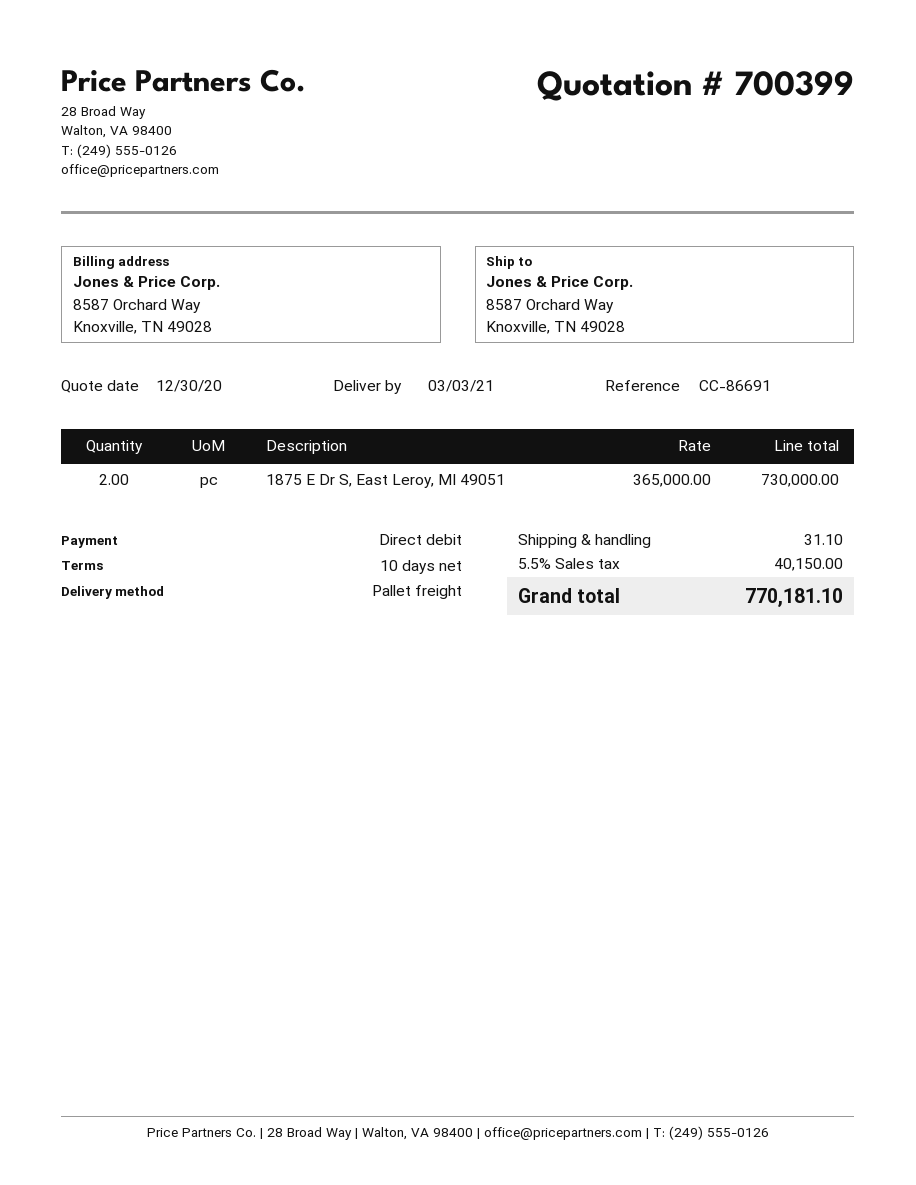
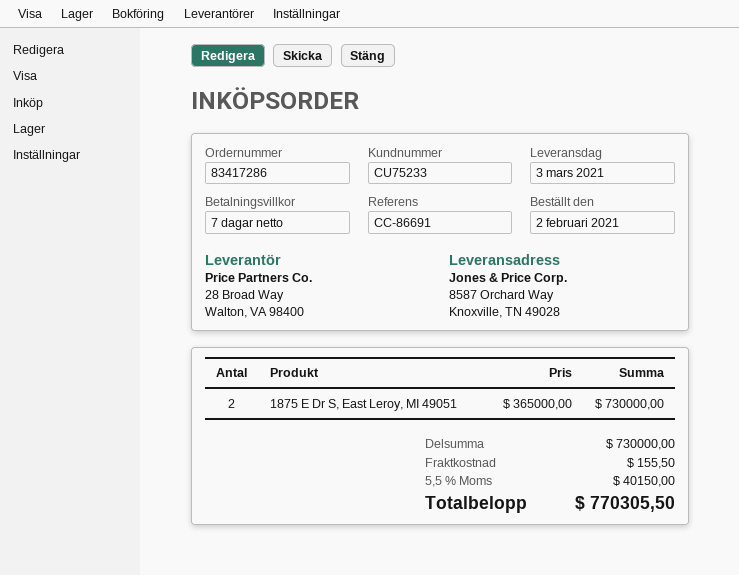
payment terms: 10 days -> 7 days
shipping: 31.10 -> 155.50
total: 770181.10 -> 770305.50

